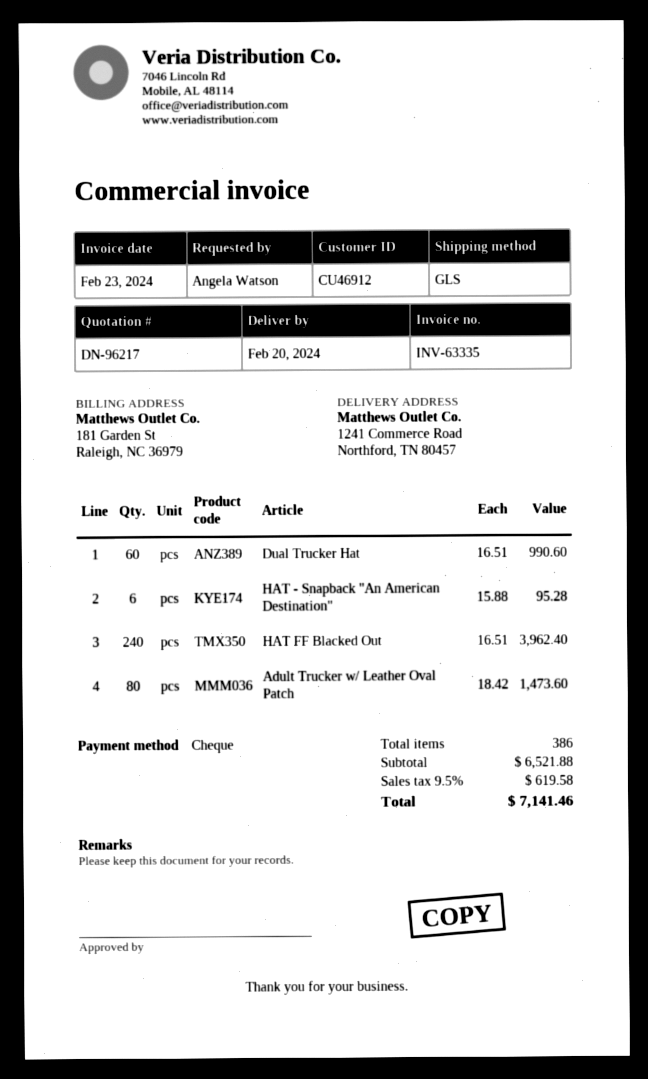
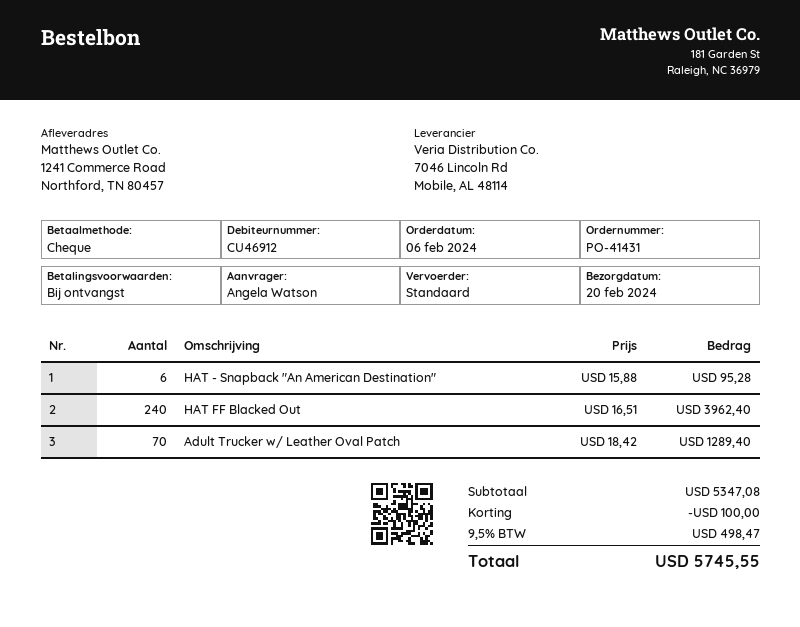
shipping method: GLS -> standard
Dual Trucker Hat: 60 x 16.51 = 990.60 -> none
Adult Trucker w/ Leather Oval Patch: 80 x 18.42 = 1473.60 -> 70 x 18.42 = 1289.40
subtotal: 6521.88 -> 5347.08
discount: none -> 100.00
tax: 9.5% = 619.58 -> 9.5% = 498.47
total: 7141.46 -> 5745.55

